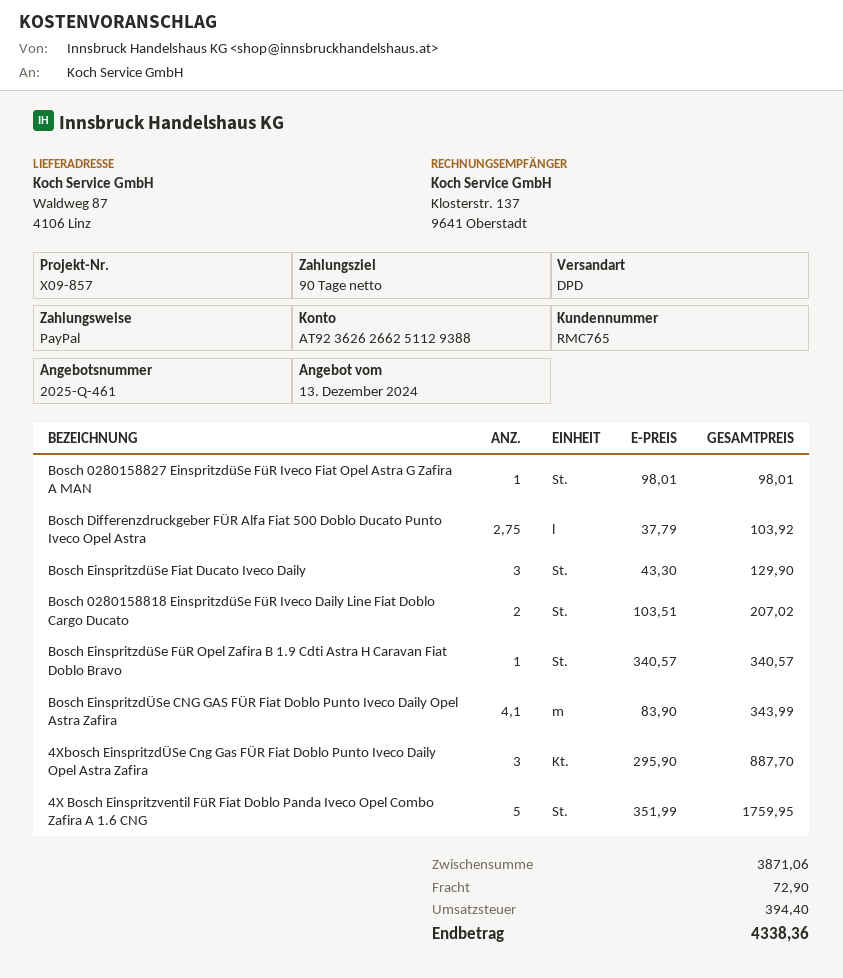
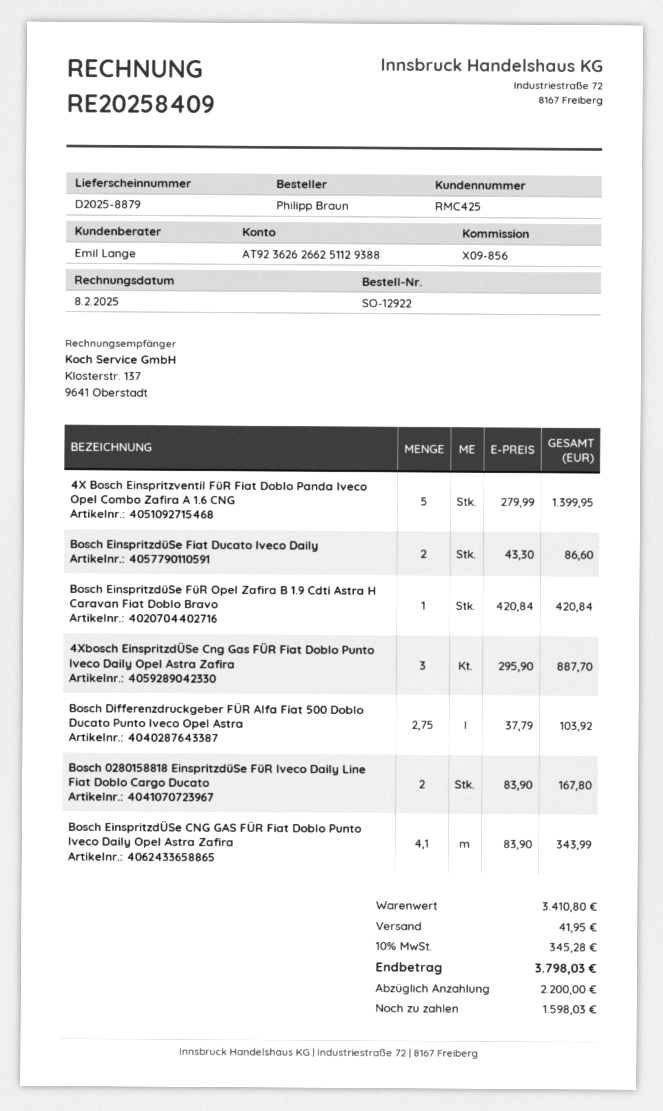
customer number: RMC765 -> RMC425
reference: X09-857 -> X09-856
Bosch 0280158827 EinspritzdüSe FüR Iveco Fiat Opel Astra G Zafira A MAN: 1 x 98.01 = 98.01 -> none
Bosch EinspritzdüSe Fiat Ducato Iveco Daily: 3 x 43.30 = 129.90 -> 2 x 43.30 = 86.60
Bosch 0280158818 EinspritzdüSe FüR Iveco Daily Line Fiat Doblo Cargo Ducato: 2 x 103.51 = 207.02 -> 2 x 83.90 = 167.80
Bosch EinspritzdüSe FüR Opel Zafira B 1.9 Cdti Astra H Caravan Fiat Doblo Bravo: 1 x 340.57 = 340.57 -> 1 x 420.84 = 420.84
4X Bosch Einspritzventil FüR Fiat Doblo Panda Iveco Opel Combo Zafira A 1.6 CNG: 5 x 351.99 = 1759.95 -> 5 x 279.99 = 1399.95
subtotal: 3871.06 -> 3410.80
shipping: 72.90 -> 41.95
tax: 394.40 -> 345.28
total: 4338.36 -> 3798.03

